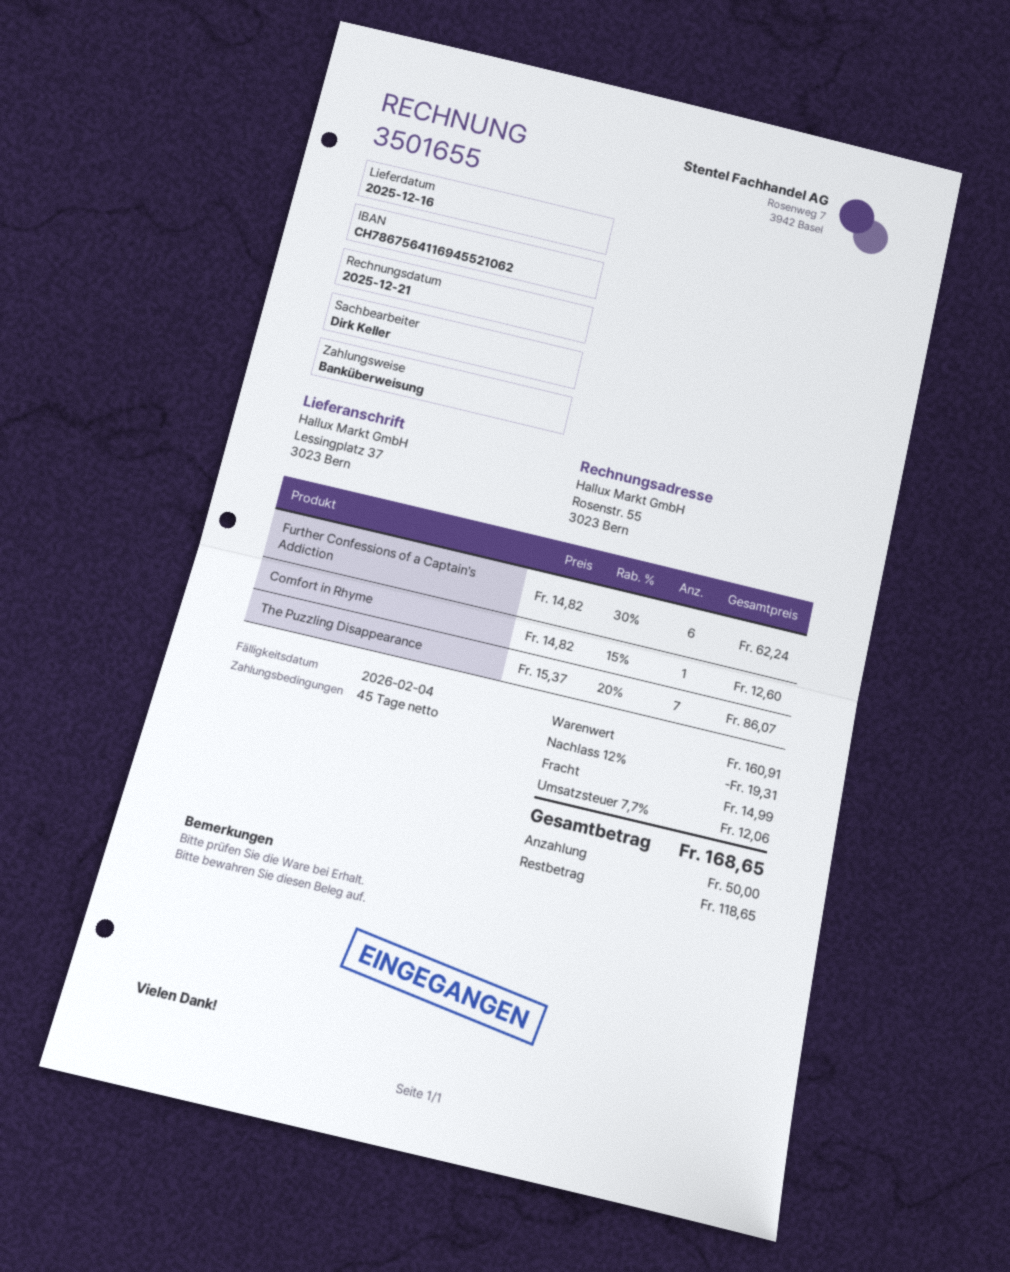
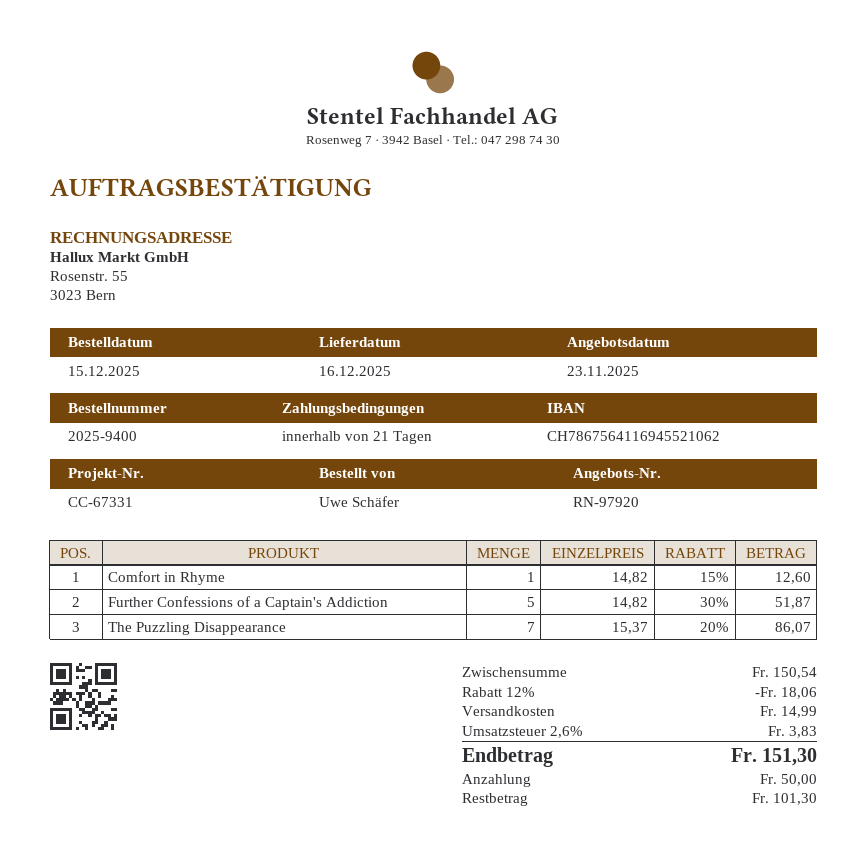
payment terms: 45 days -> 21 days
Further Confessions of a Captain's Addiction: 6 x 14.82 - 30% = 62.24 -> 5 x 14.82 - 30% = 51.87
subtotal: 160.91 -> 150.54
discount: 12% = 19.31 -> 12% = 18.06
tax: 7.7% = 12.06 -> 2.6% = 3.83
total: 168.65 -> 151.30
balance: 118.65 -> 101.30

